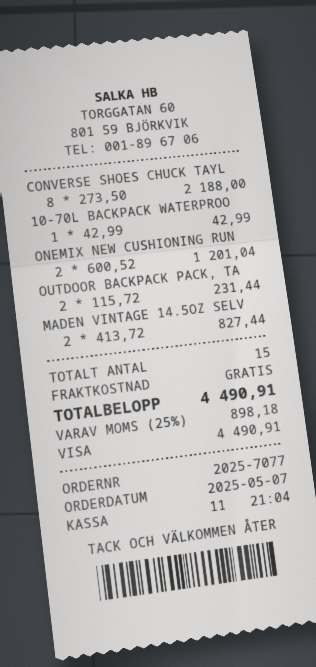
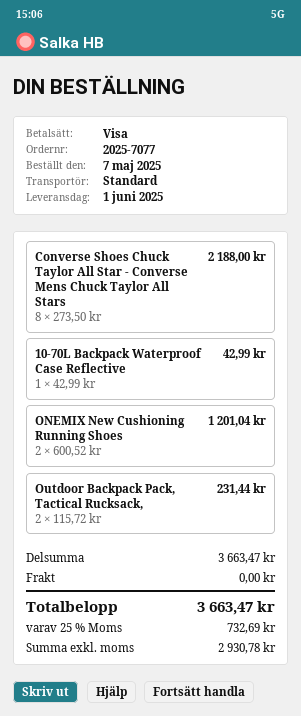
MADEN VINTAGE 14.5OZ SELV: 2 x 413.72 = 827.44 -> none
tax: 25% = 898.18 -> 25% = 732.69
total: 4490.91 -> 3663.47

